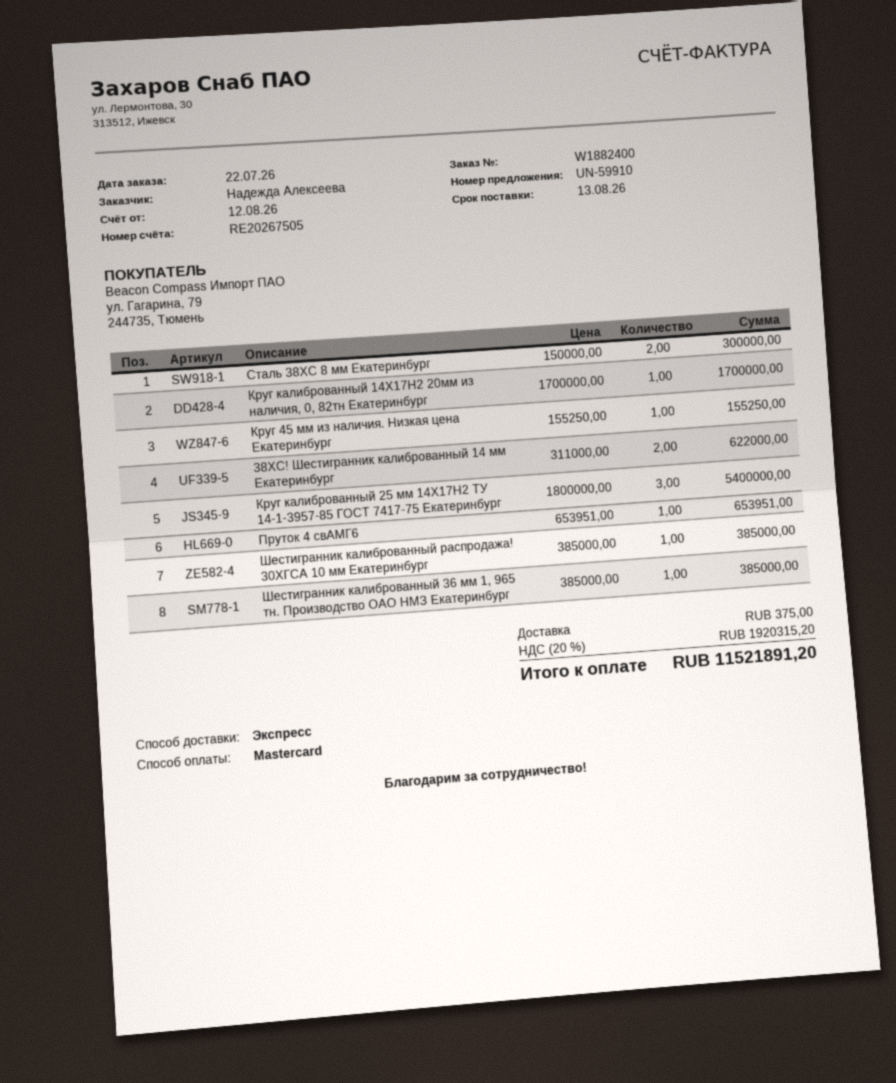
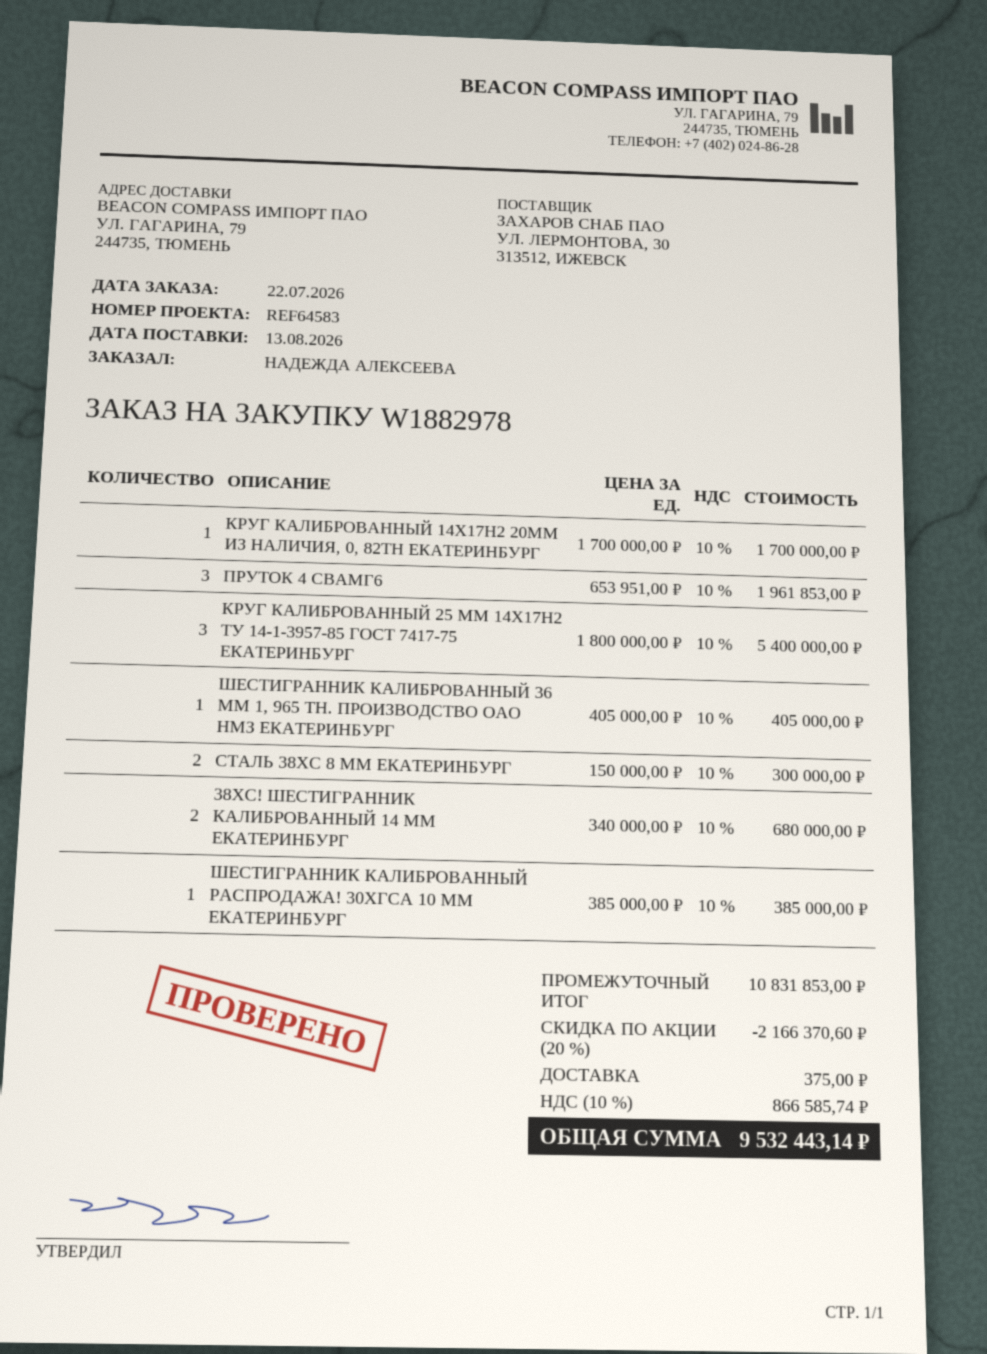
order number: W1882400 -> W1882978
Круг 45 мм из наличия. Низкая цена Екатеринбург: 1 x 155250.00 = 155250.00 -> none
38ХС! Шестигранник калиброванный 14 мм Екатеринбург: 2 x 311000.00 = 622000.00 -> 2 x 340000.00 = 680000.00
Пруток 4 свАМГ6: 1 x 653951.00 = 653951.00 -> 3 x 653951.00 = 1961853.00
Шестигранник калиброванный 36 мм 1, 965 тн. Производство ОАО НМЗ Екатеринбург: 1 x 385000.00 = 385000.00 -> 1 x 405000.00 = 405000.00
discount: none -> 20% = 2166370.60
tax: 20% = 1920315.20 -> 10% = 866585.74
total: 11521891.20 -> 9532443.14

